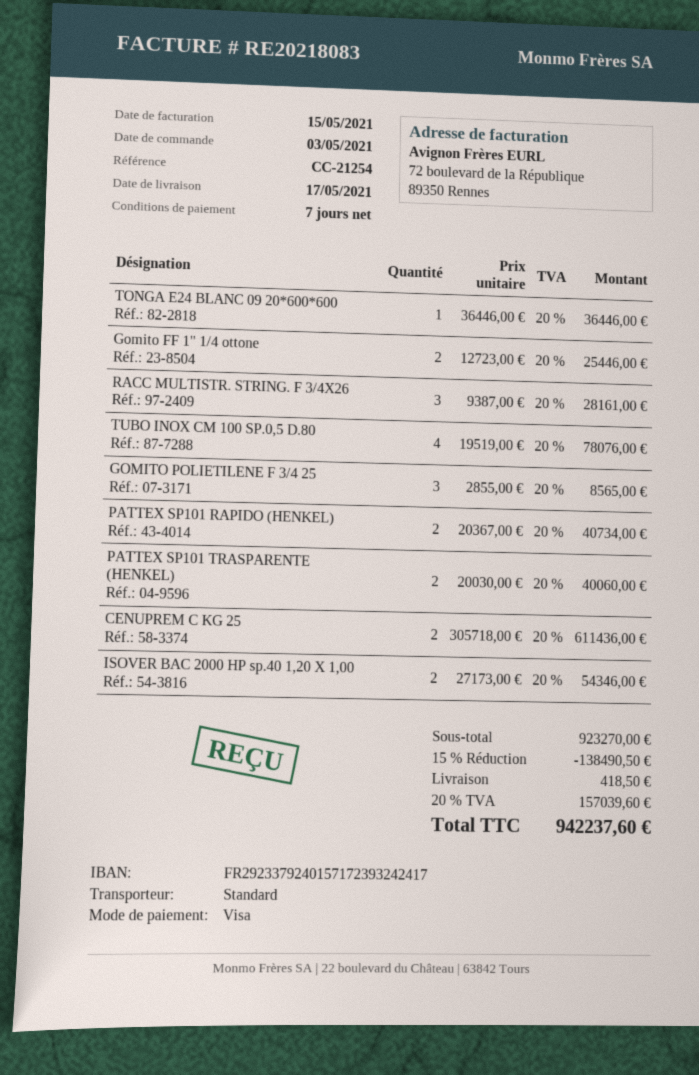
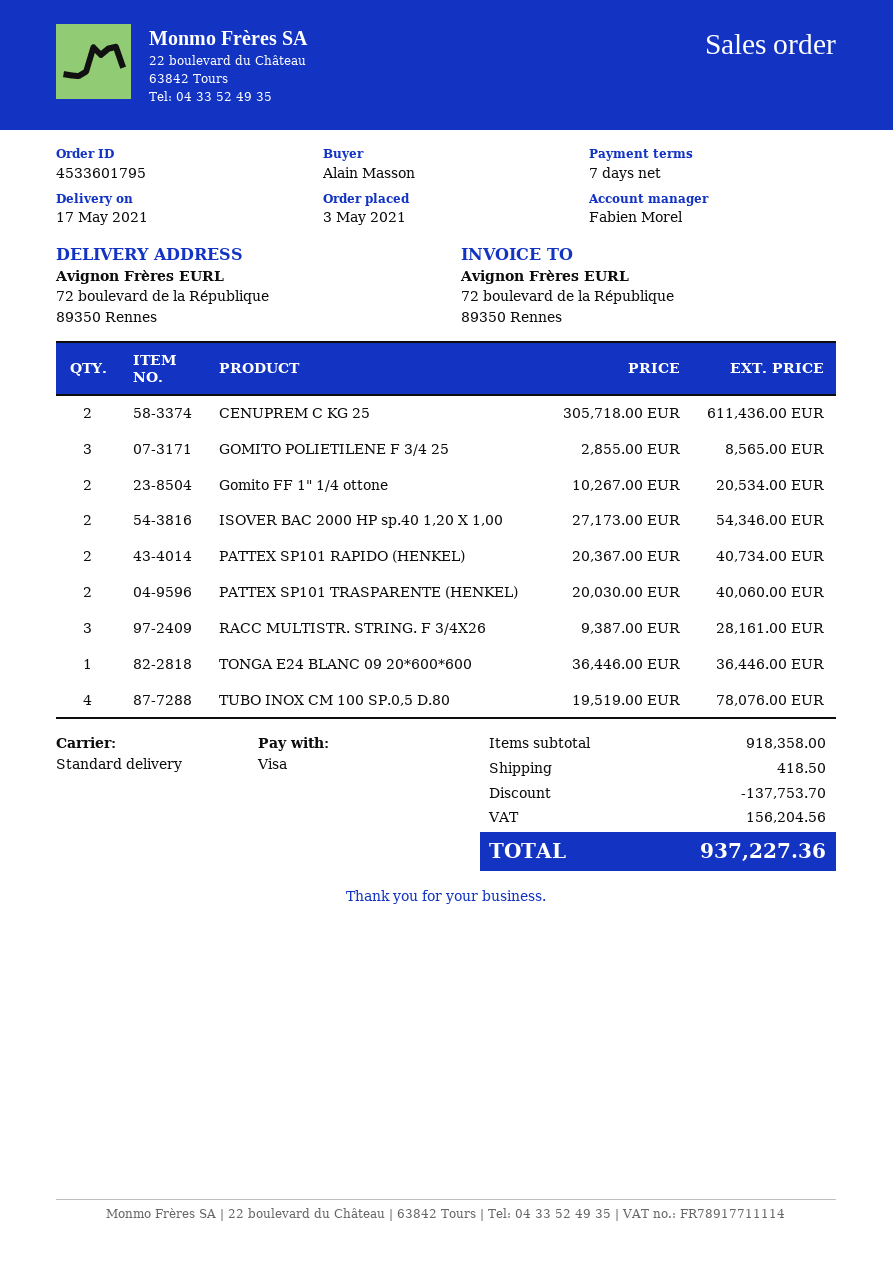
Gomito FF 1" 1/4 ottone: 2 x 12723.00 = 25446.00 -> 2 x 10267.00 = 20534.00
subtotal: 923270.00 -> 918358.00
discount: 138490.50 -> 137753.70
tax: 157039.60 -> 156204.56
total: 942237.60 -> 937227.36

